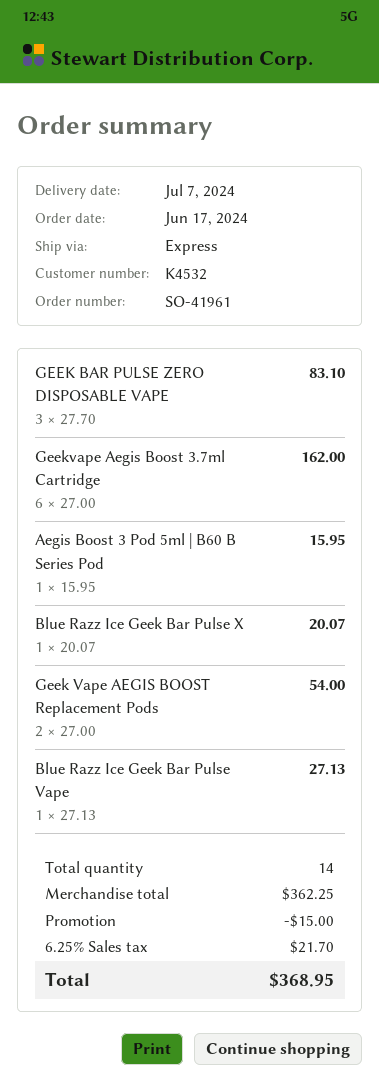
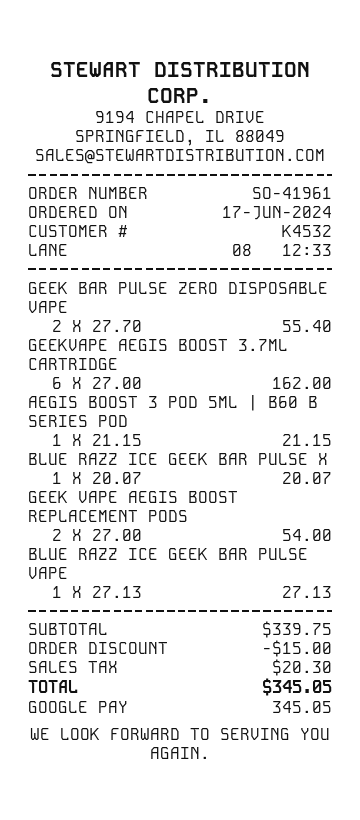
GEEK BAR PULSE ZERO DISPOSABLE VAPE: 3 x 27.70 = 83.10 -> 2 x 27.70 = 55.40
Aegis Boost 3 Pod 5ml | B60 B Series Pod: 1 x 15.95 = 15.95 -> 1 x 21.15 = 21.15
subtotal: 362.25 -> 339.75
tax: 21.70 -> 20.30
total: 368.95 -> 345.05

